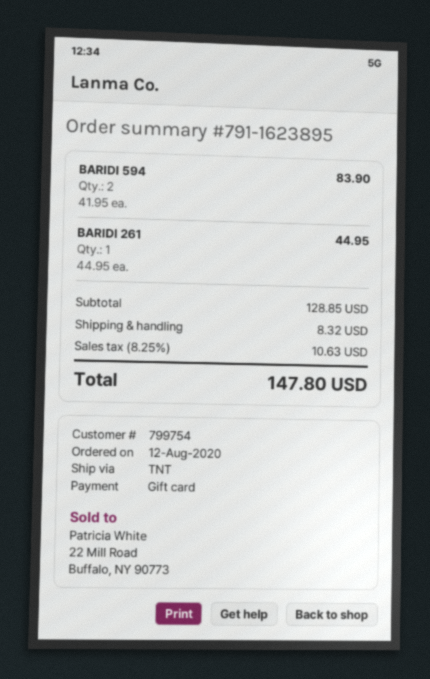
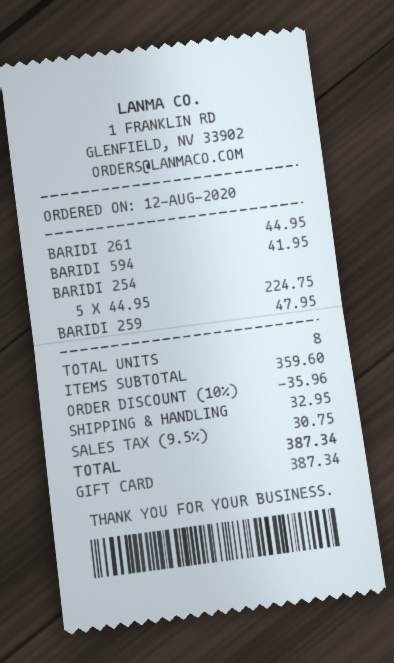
BARIDI 594: 2 x 41.95 = 83.90 -> 1 x 41.95 = 41.95
BARIDI 254: none -> 5 x 44.95 = 224.75
BARIDI 259: none -> 1 x 47.95 = 47.95
subtotal: 128.85 -> 359.60
discount: none -> 10% = 35.96
shipping: 8.32 -> 32.95
tax: 8.25% = 10.63 -> 9.5% = 30.75
total: 147.80 -> 387.34

